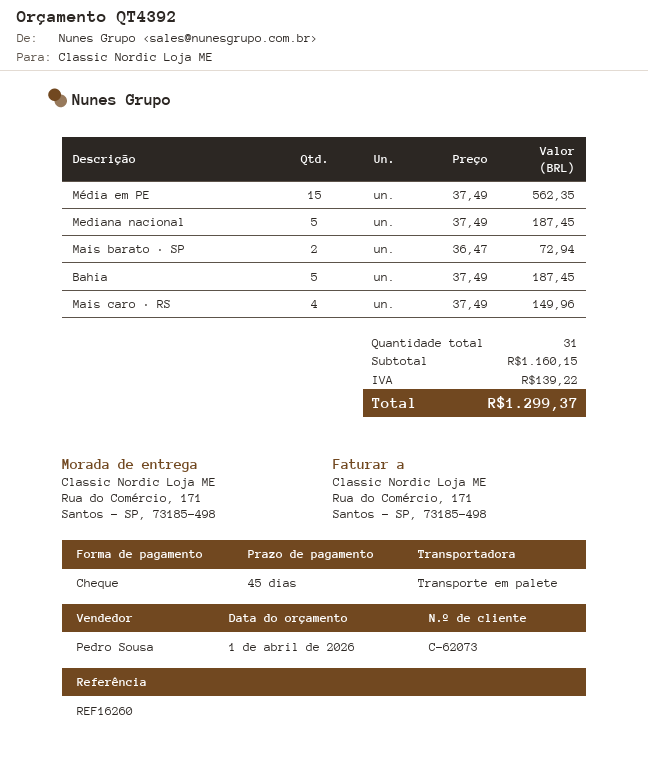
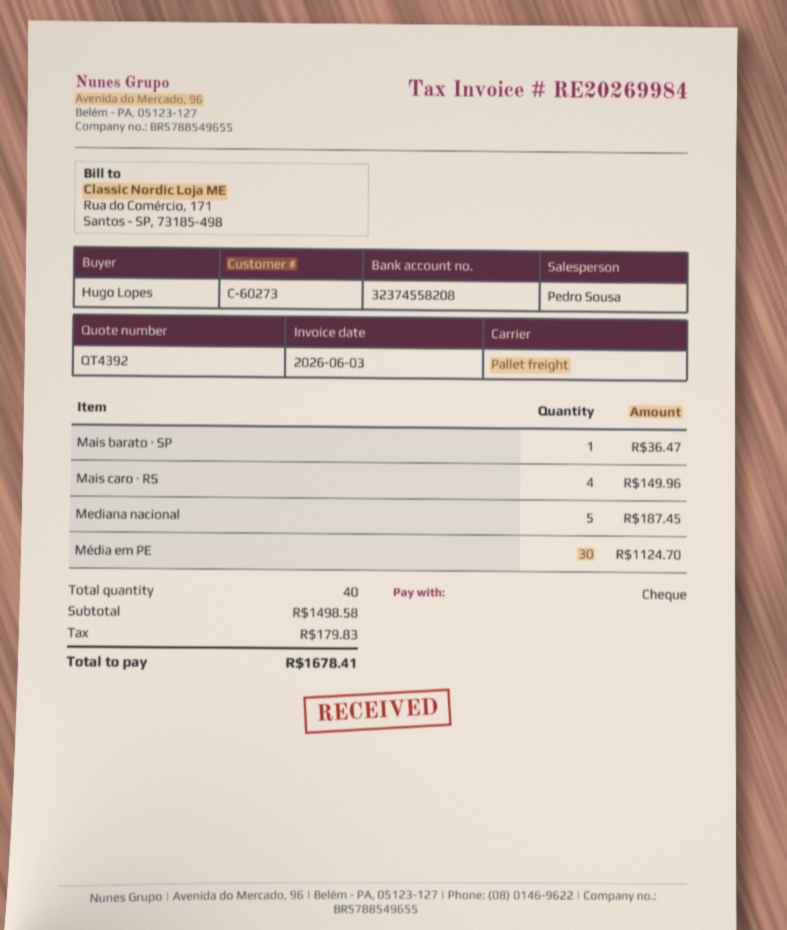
customer number: C-62073 -> C-60273
Média em PE: 15 for 562.35 -> 30 for 1124.70
Mais barato · SP: 2 for 72.94 -> 1 for 36.47
Bahia: 5 for 187.45 -> none
total quantity: 31 -> 40
subtotal: 1160.15 -> 1498.58
tax: 139.22 -> 179.83
total: 1299.37 -> 1678.41

